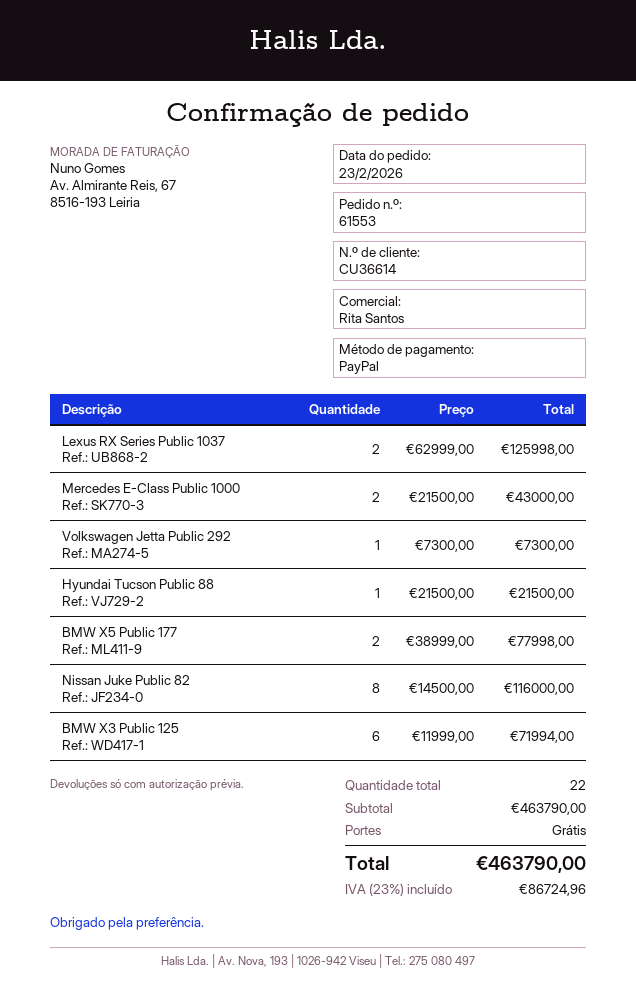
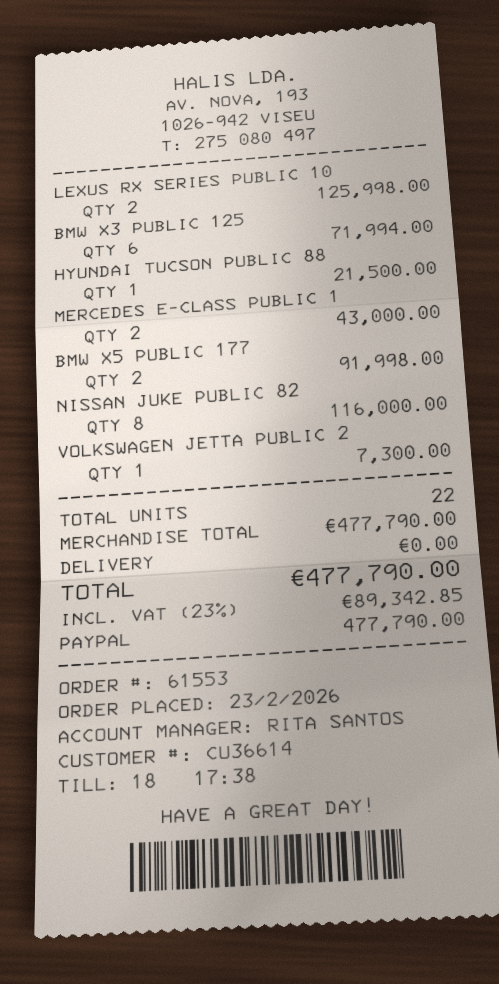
BMW X5 Public 177: 2 for 77998.00 -> 2 for 91998.00
subtotal: 463790.00 -> 477790.00
tax: 23% = 86724.96 -> 23% = 89342.85
total: 463790.00 -> 477790.00

